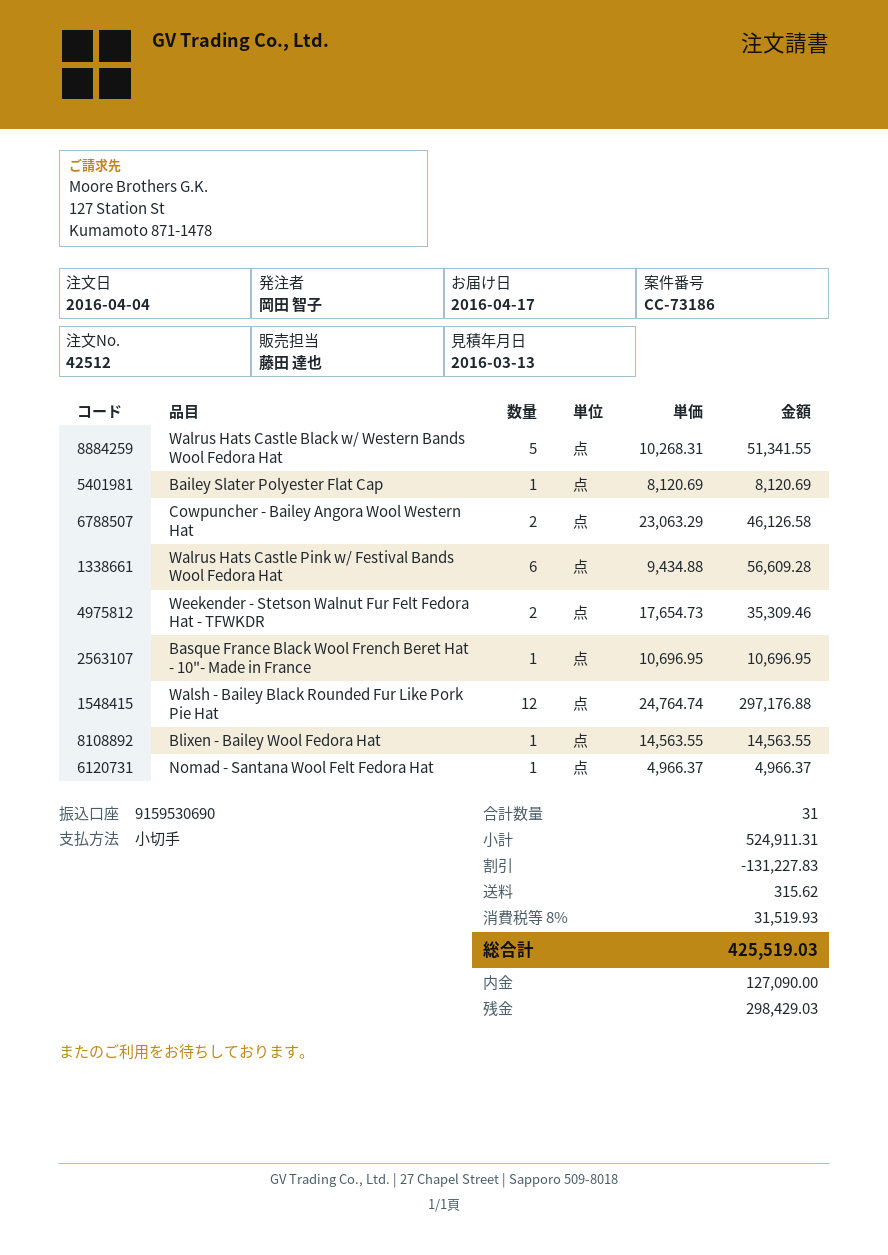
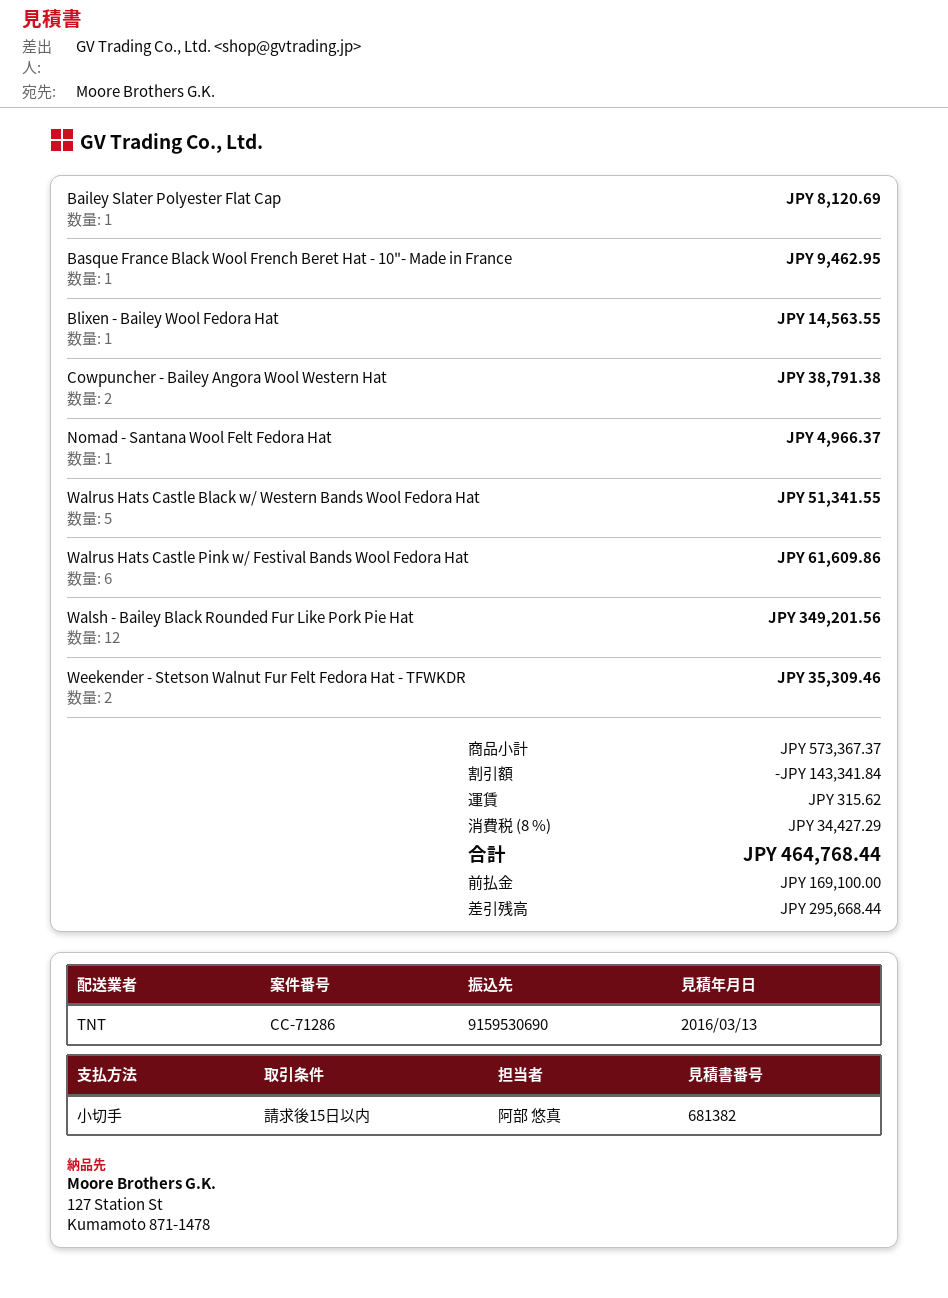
reference: CC-73186 -> CC-71286
sales rep: 藤田 達也 -> 阿部 悠真
Cowpuncher - Bailey Angora Wool Western Hat: 2 for 46126.58 -> 2 for 38791.38
Walrus Hats Castle Pink w/ Festival Bands Wool Fedora Hat: 6 for 56609.28 -> 6 for 61609.86
Basque France Black Wool French Beret Hat - 10"- Made in France: 1 for 10696.95 -> 1 for 9462.95
Walsh - Bailey Black Rounded Fur Like Pork Pie Hat: 12 for 297176.88 -> 12 for 349201.56
subtotal: 524911.31 -> 573367.37
discount: 131227.83 -> 143341.84
tax: 8% = 31519.93 -> 8% = 34427.29
total: 425519.03 -> 464768.44
deposit: 127090.00 -> 169100.00
balance: 298429.03 -> 295668.44

